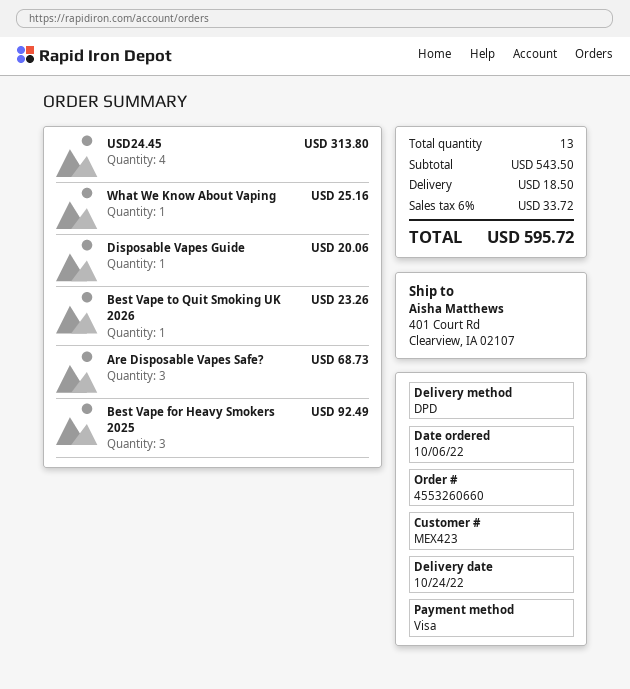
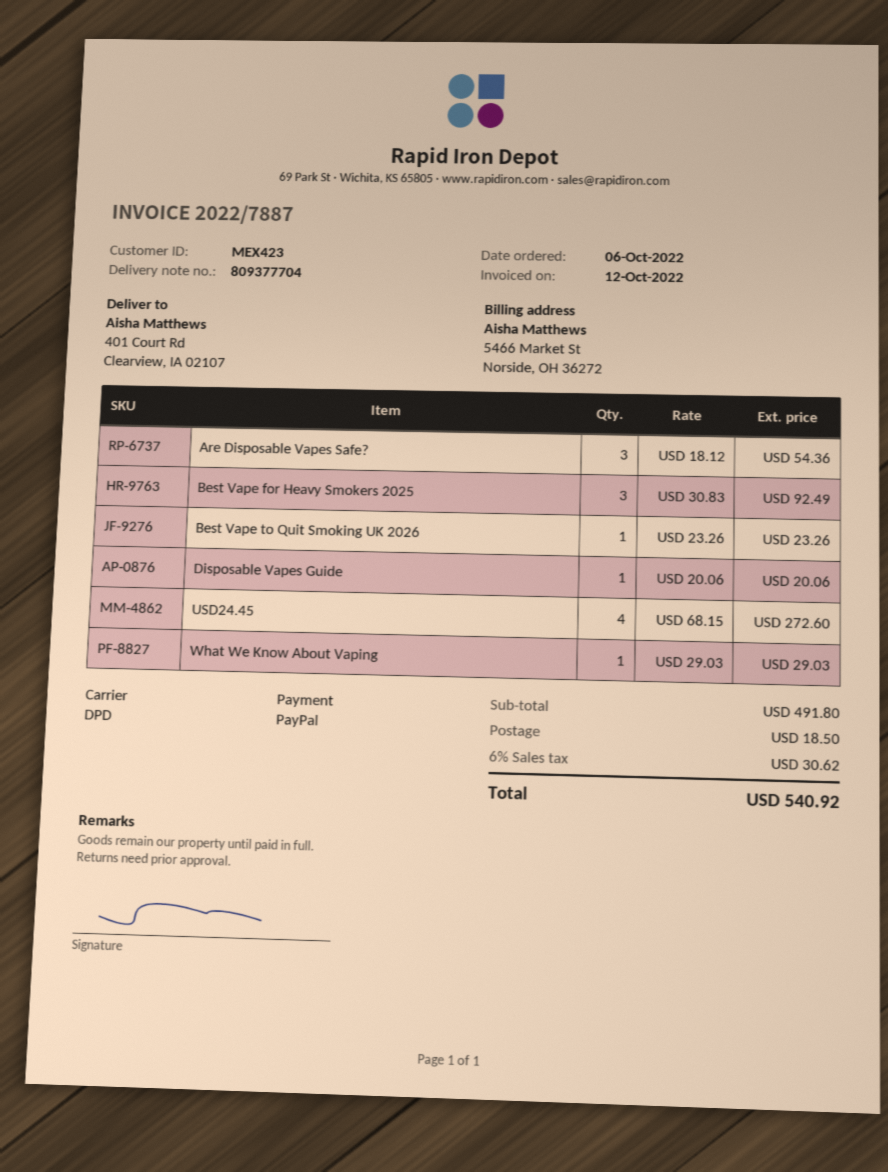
payment method: Visa -> PayPal
USD24.45: 4 for 313.80 -> 4 for 272.60
What We Know About Vaping: 1 for 25.16 -> 1 for 29.03
Are Disposable Vapes Safe?: 3 for 68.73 -> 3 for 54.36
subtotal: 543.50 -> 491.80
tax: 6% = 33.72 -> 6% = 30.62
total: 595.72 -> 540.92

